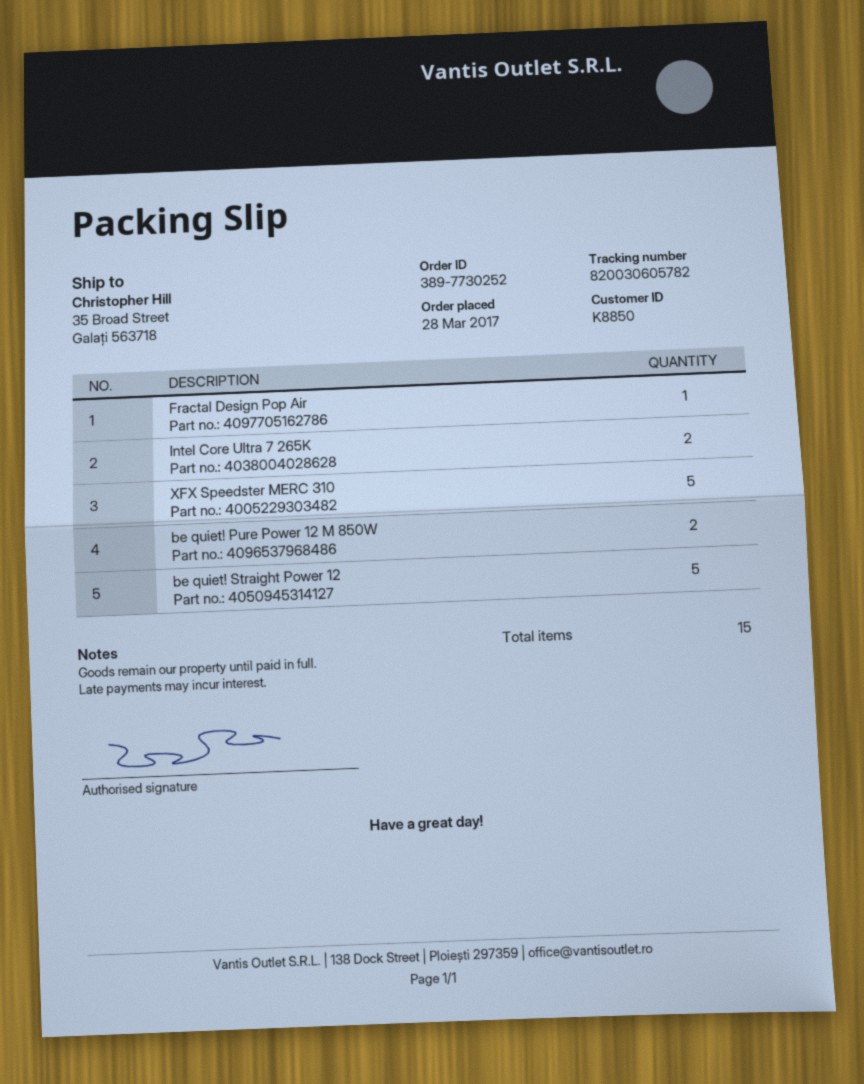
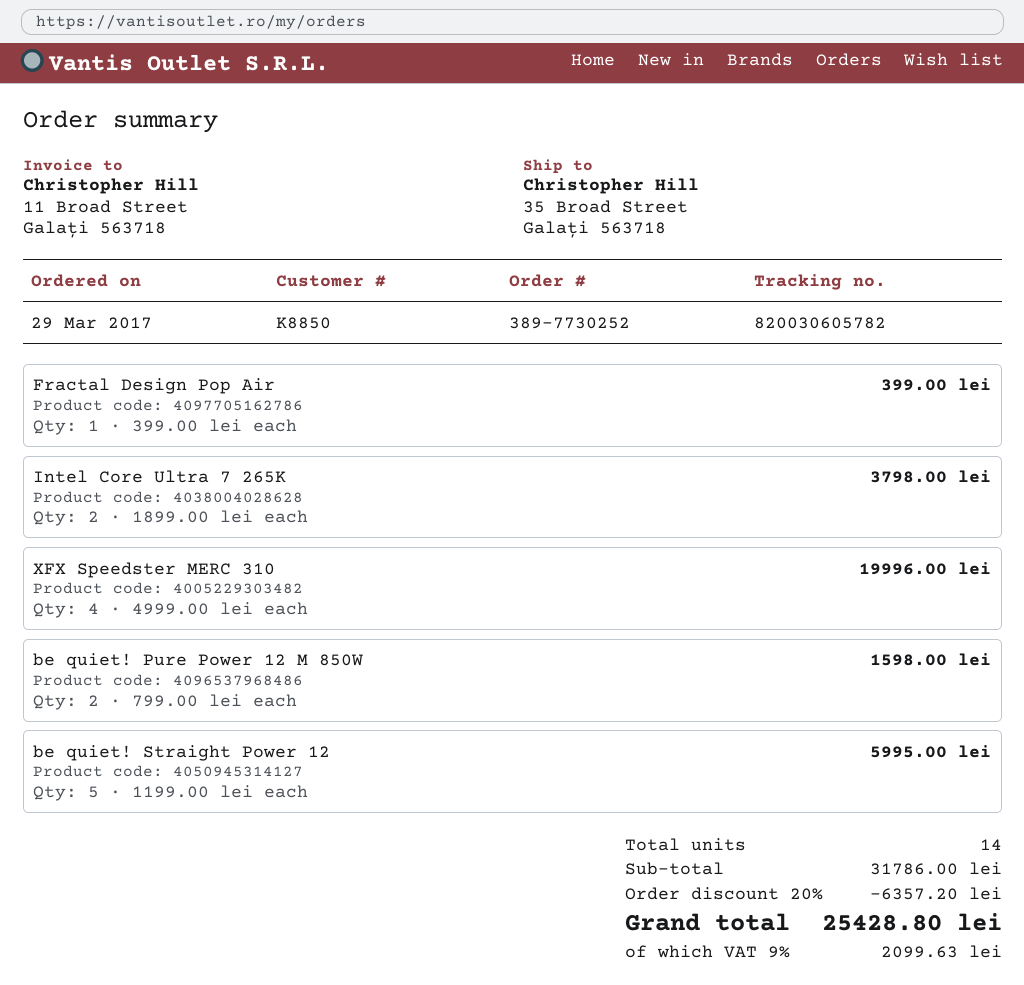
order date: 2017-03-28 -> 2017-03-29
XFX Speedster MERC 310: 5 -> 4
total quantity: 15 -> 14

